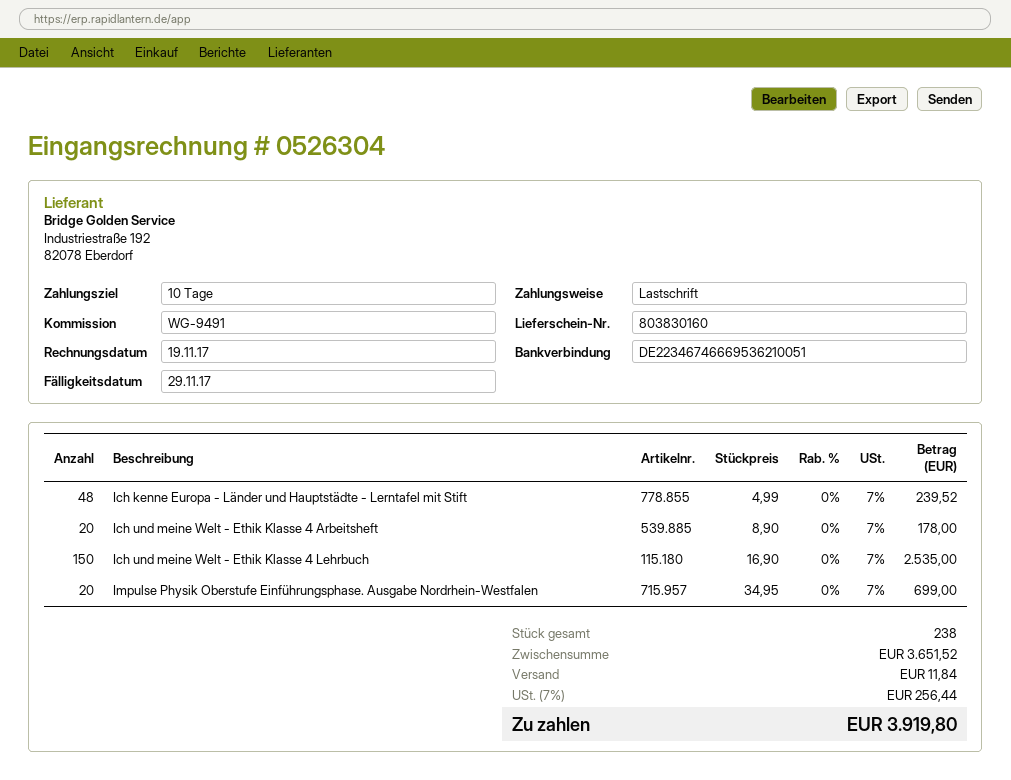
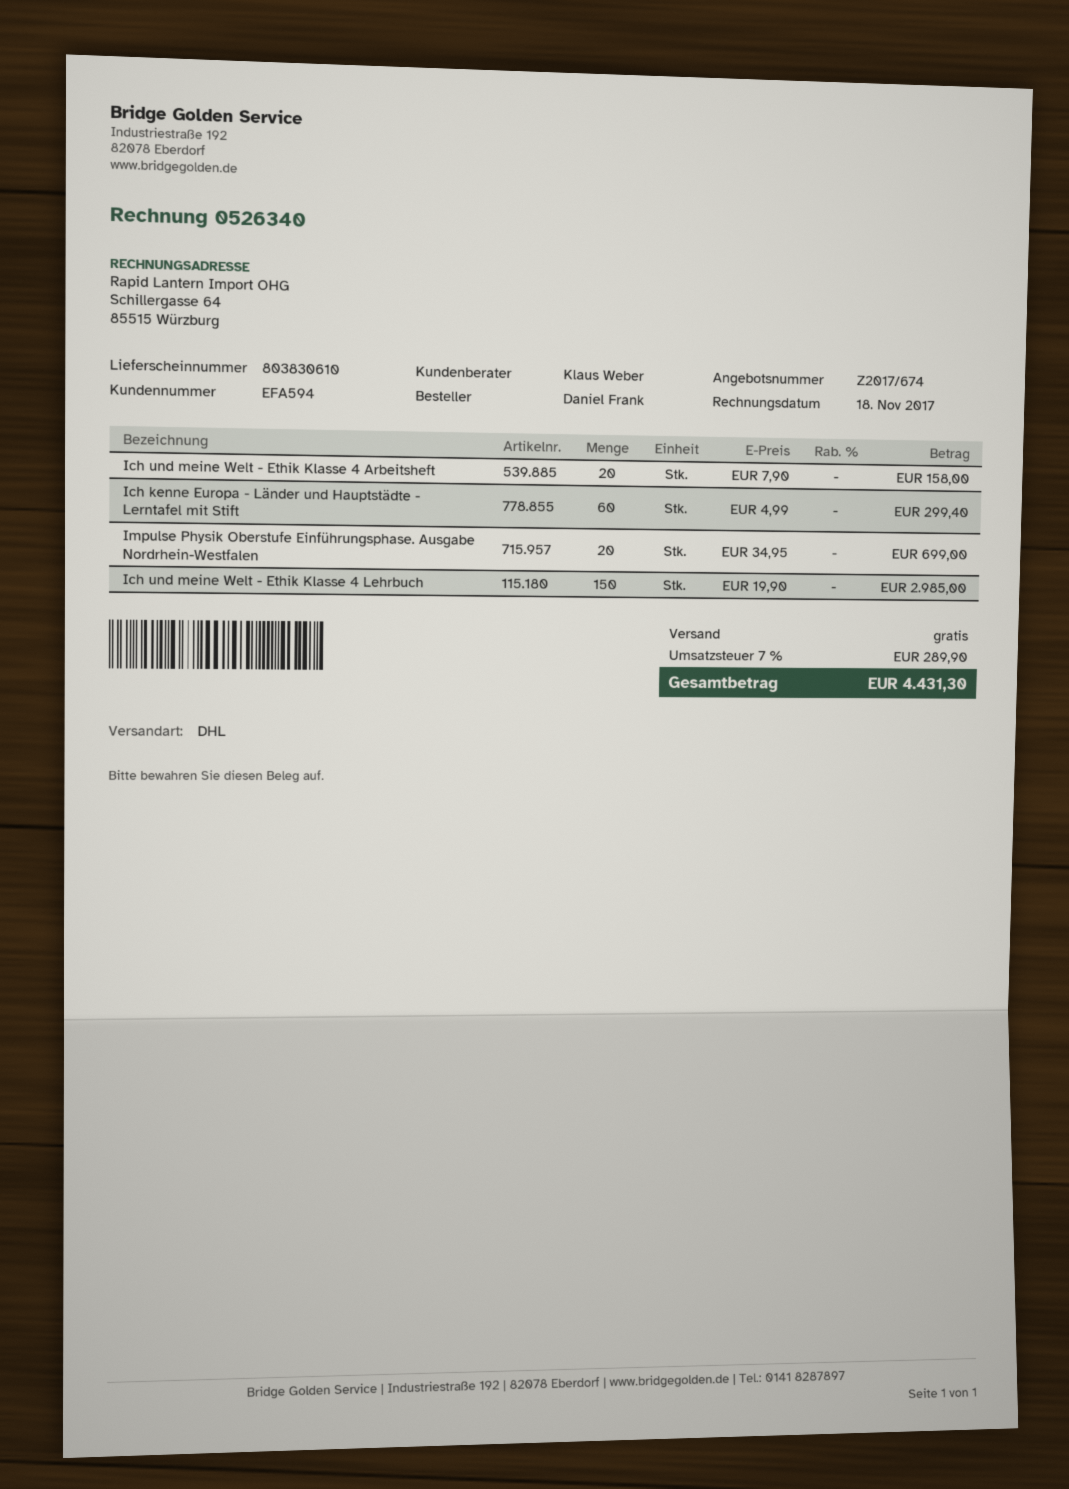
delivery note number: 803830160 -> 803830610
invoice number: 0526304 -> 0526340
invoice date: 2017-11-19 -> 2017-11-18
Ich kenne Europa - Länder und Hauptstädte - Lerntafel mit Stift: 48 x 4.99 = 239.52 -> 60 x 4.99 = 299.40
Ich und meine Welt - Ethik Klasse 4 Arbeitsheft: 20 x 8.90 = 178.00 -> 20 x 7.90 = 158.00
Ich und meine Welt - Ethik Klasse 4 Lehrbuch: 150 x 16.90 = 2535.00 -> 150 x 19.90 = 2985.00
shipping: 11.84 -> 0.00
tax: 7% = 256.44 -> 7% = 289.90
total: 3919.80 -> 4431.30

